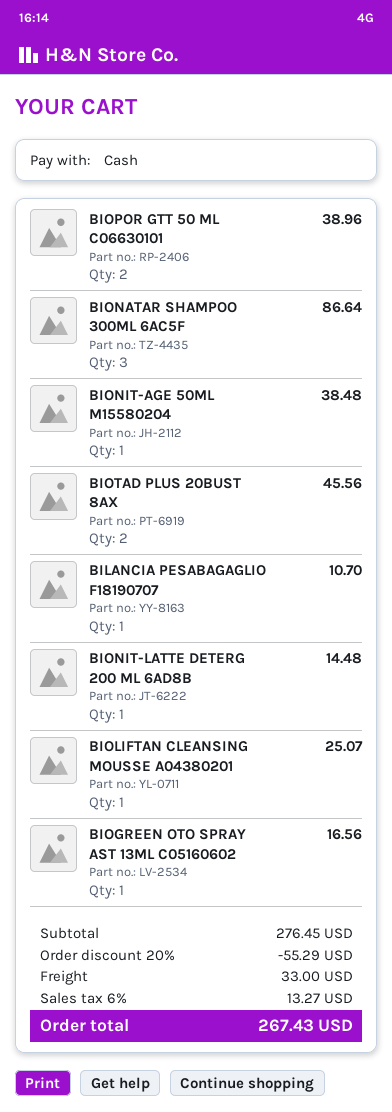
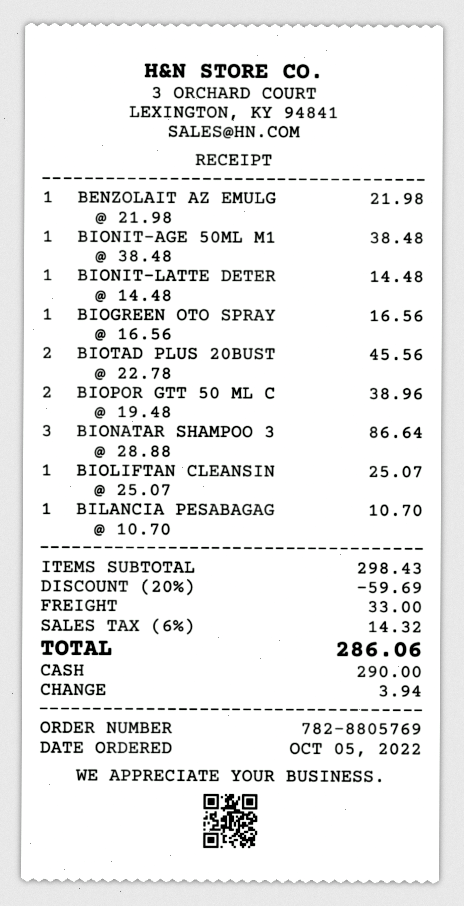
BENZOLAIT AZ EMULG: none -> 1 for 21.98
subtotal: 276.45 -> 298.43
discount: 20% = 55.29 -> 20% = 59.69
tax: 6% = 13.27 -> 6% = 14.32
total: 267.43 -> 286.06

